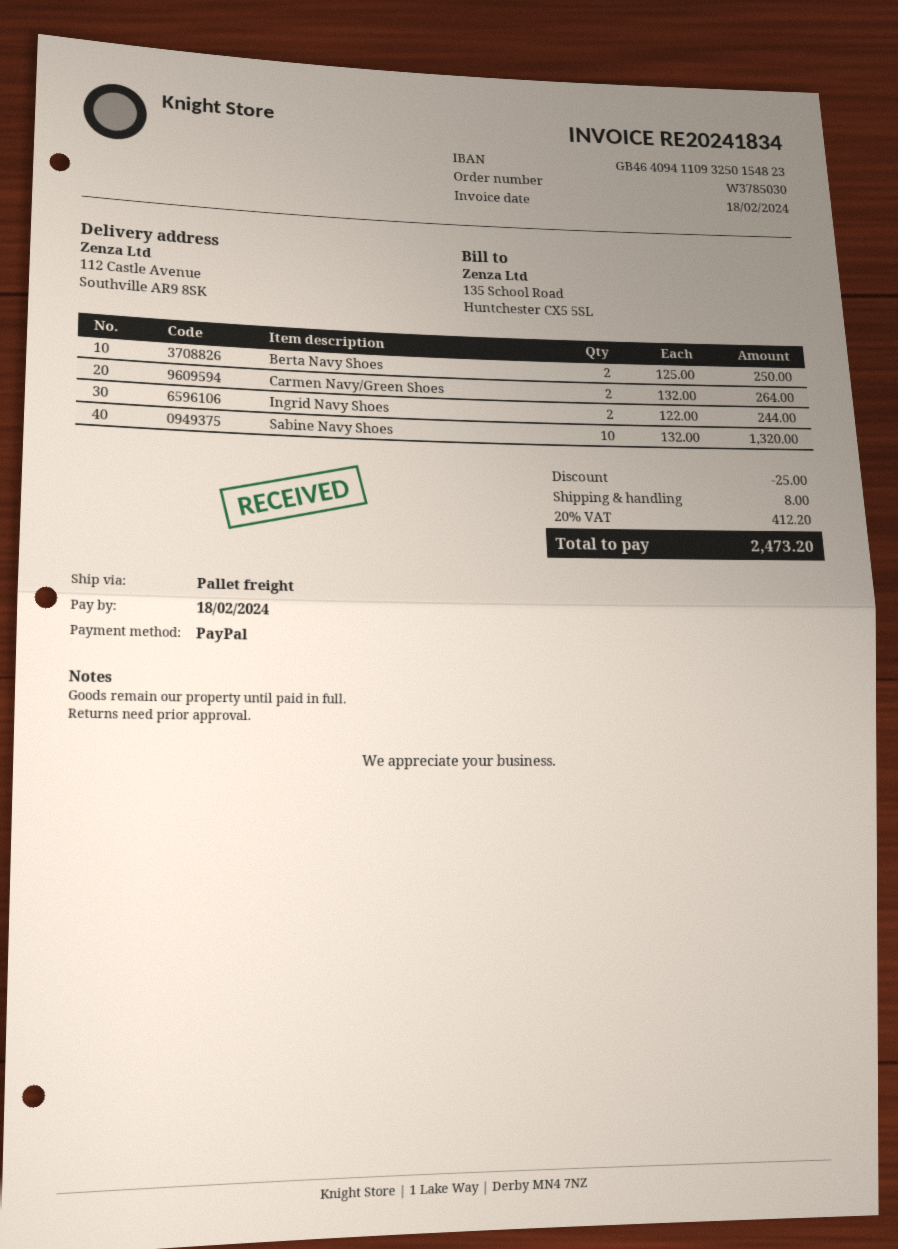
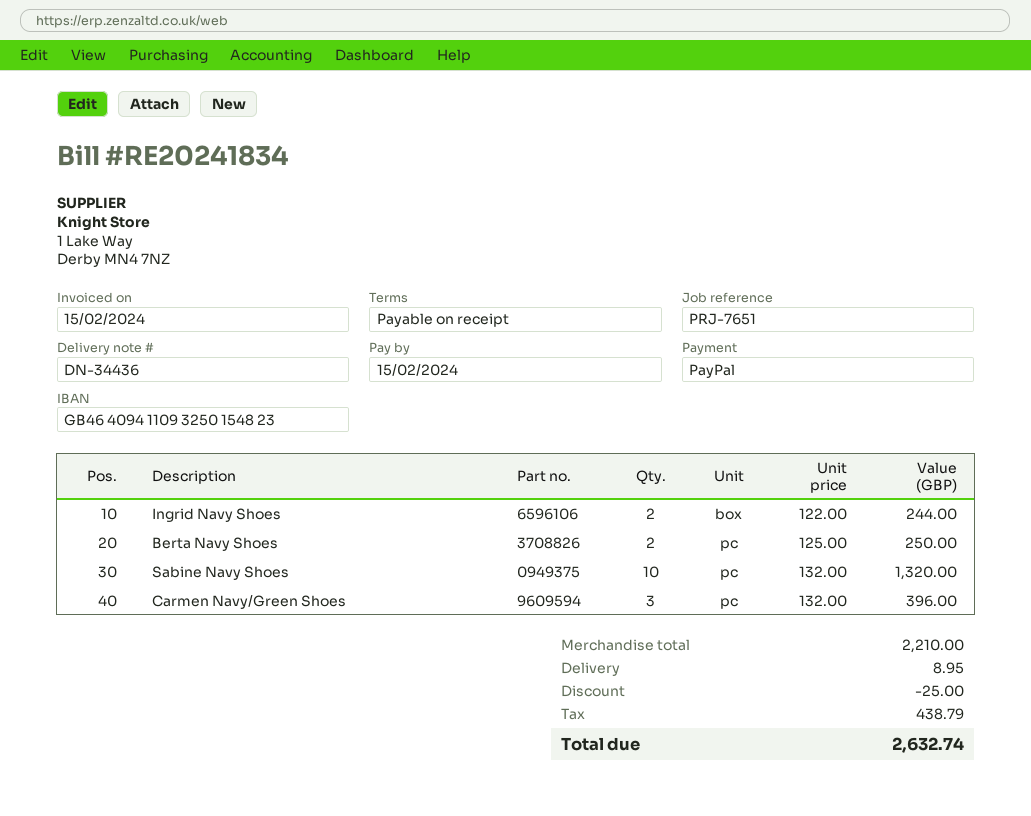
invoice date: 2024-02-18 -> 2024-02-15
due date: 2024-02-18 -> 2024-02-15
Carmen Navy/Green Shoes: 2 x 132.00 = 264.00 -> 3 x 132.00 = 396.00
shipping: 8.00 -> 8.95
tax: 412.20 -> 438.79
total: 2473.20 -> 2632.74

